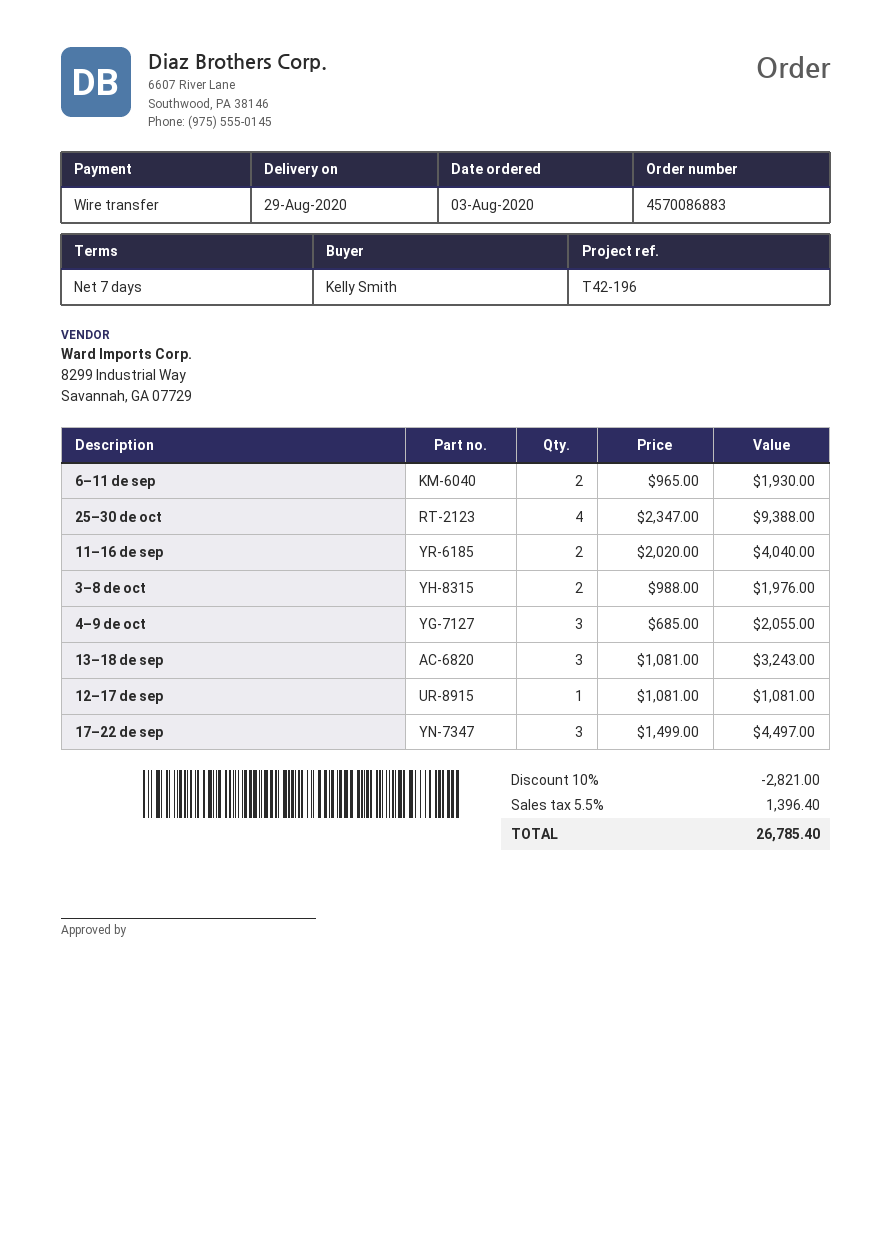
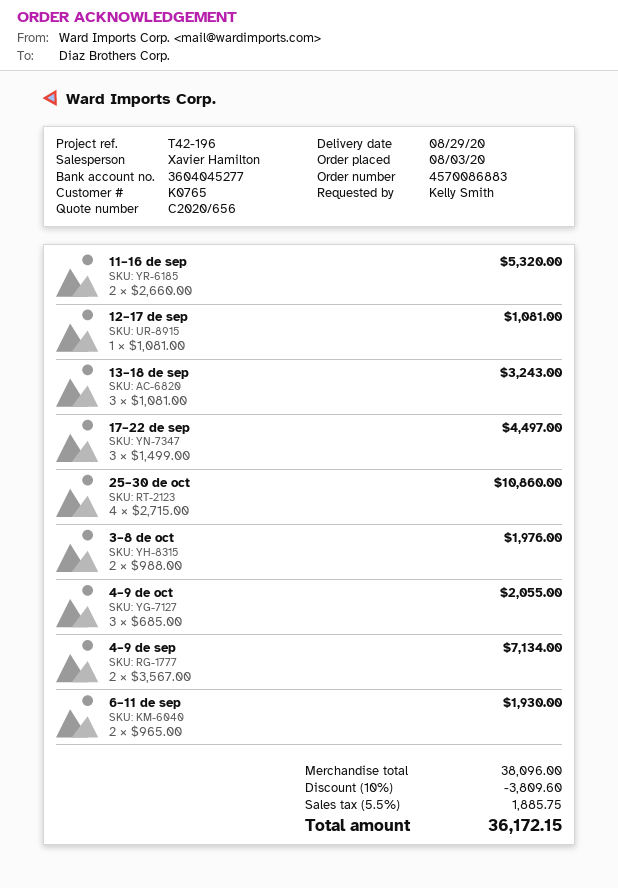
25–30 de oct: 4 x 2347.00 = 9388.00 -> 4 x 2715.00 = 10860.00
11–16 de sep: 2 x 2020.00 = 4040.00 -> 2 x 2660.00 = 5320.00
4–9 de sep: none -> 2 x 3567.00 = 7134.00
discount: 10% = 2821.00 -> 10% = 3809.60
tax: 5.5% = 1396.40 -> 5.5% = 1885.75
total: 26785.40 -> 36172.15

